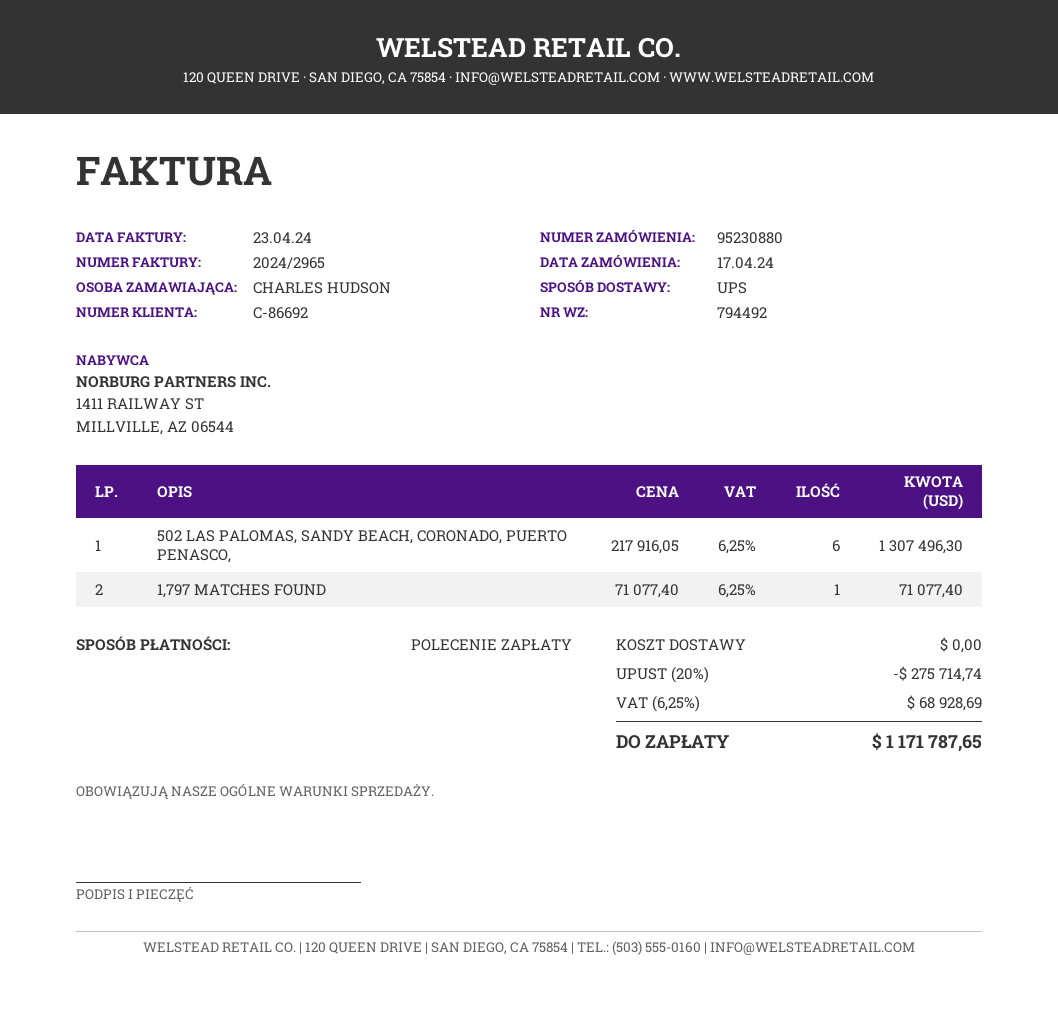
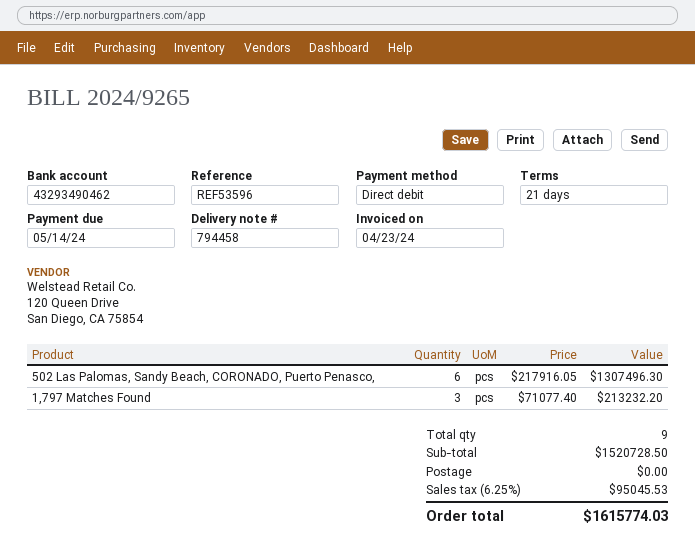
delivery note number: 794492 -> 794458
invoice number: 2024/2965 -> 2024/9265
1,797 MATCHES FOUND: 1 x 71077.40 = 71077.40 -> 3 x 71077.40 = 213232.20
discount: 20% = 275714.74 -> none
tax: 6.25% = 68928.69 -> 6.25% = 95045.53
total: 1171787.65 -> 1615774.03

